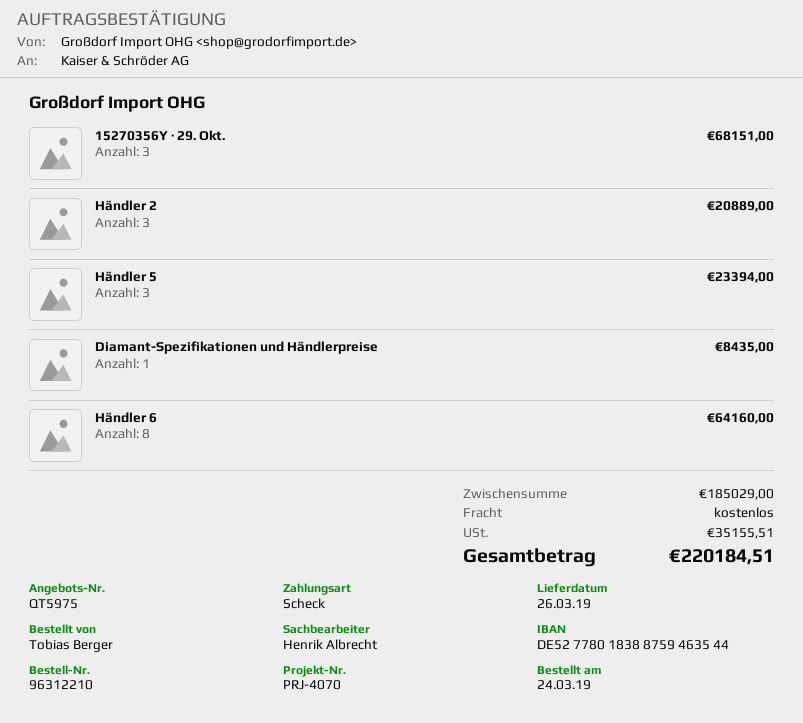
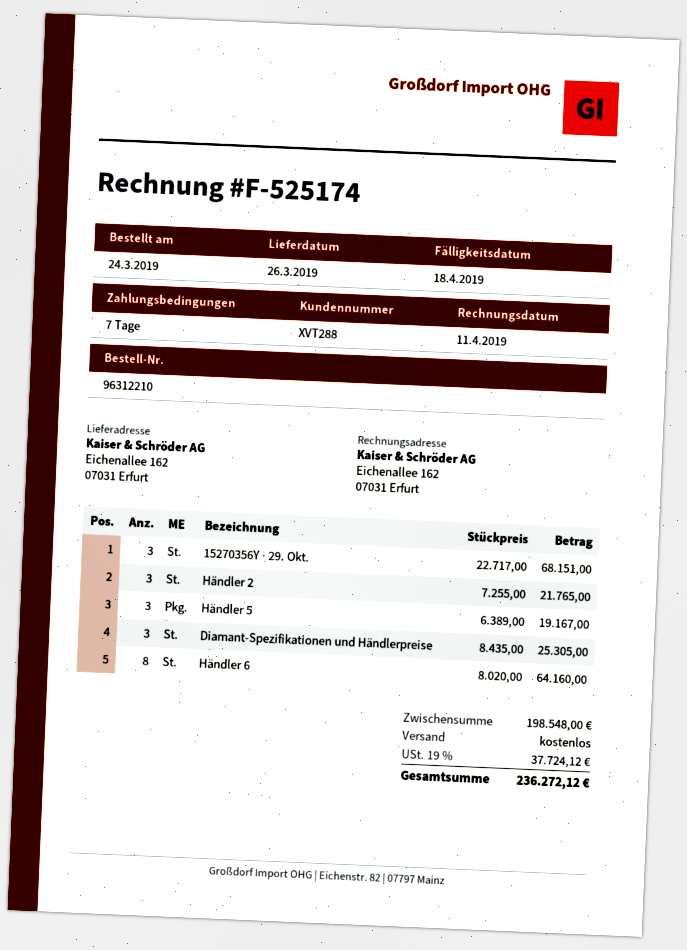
Händler 2: 3 for 20889.00 -> 3 for 21765.00
Händler 5: 3 for 23394.00 -> 3 for 19167.00
Diamant-Spezifikationen und Händlerpreise: 1 for 8435.00 -> 3 for 25305.00
subtotal: 185029.00 -> 198548.00
tax: 35155.51 -> 37724.12
total: 220184.51 -> 236272.12

